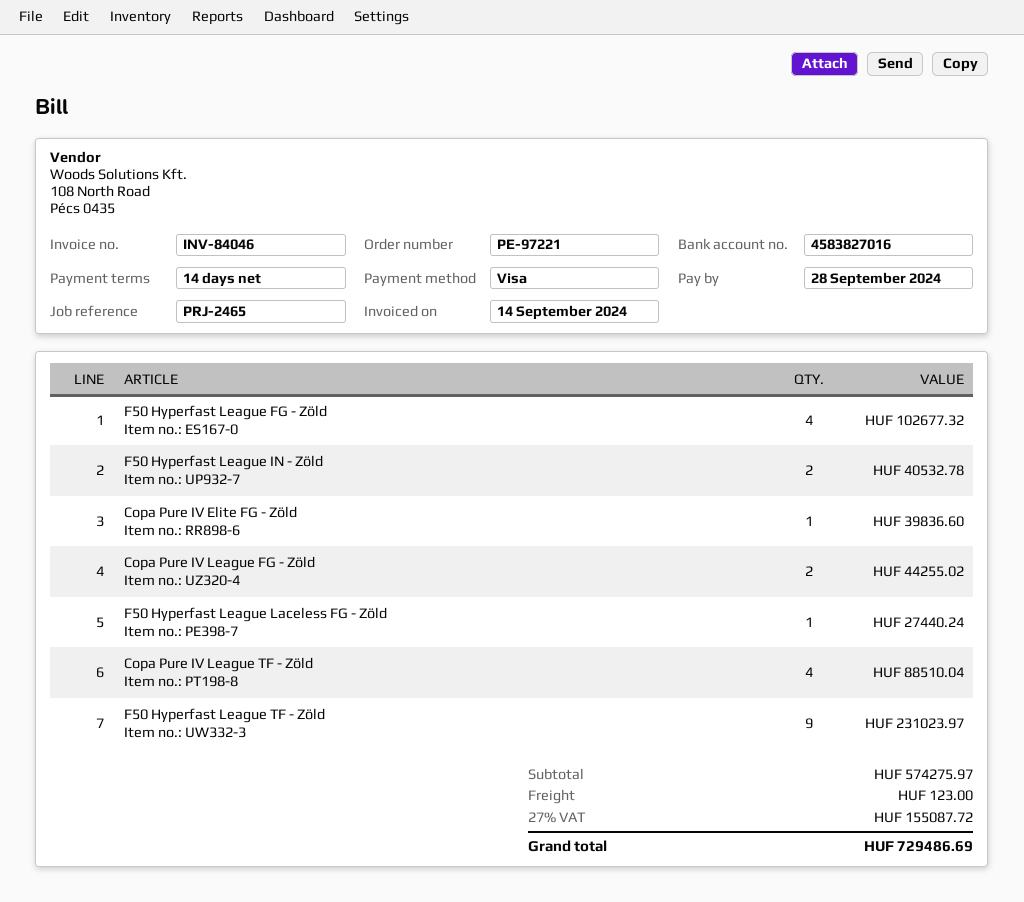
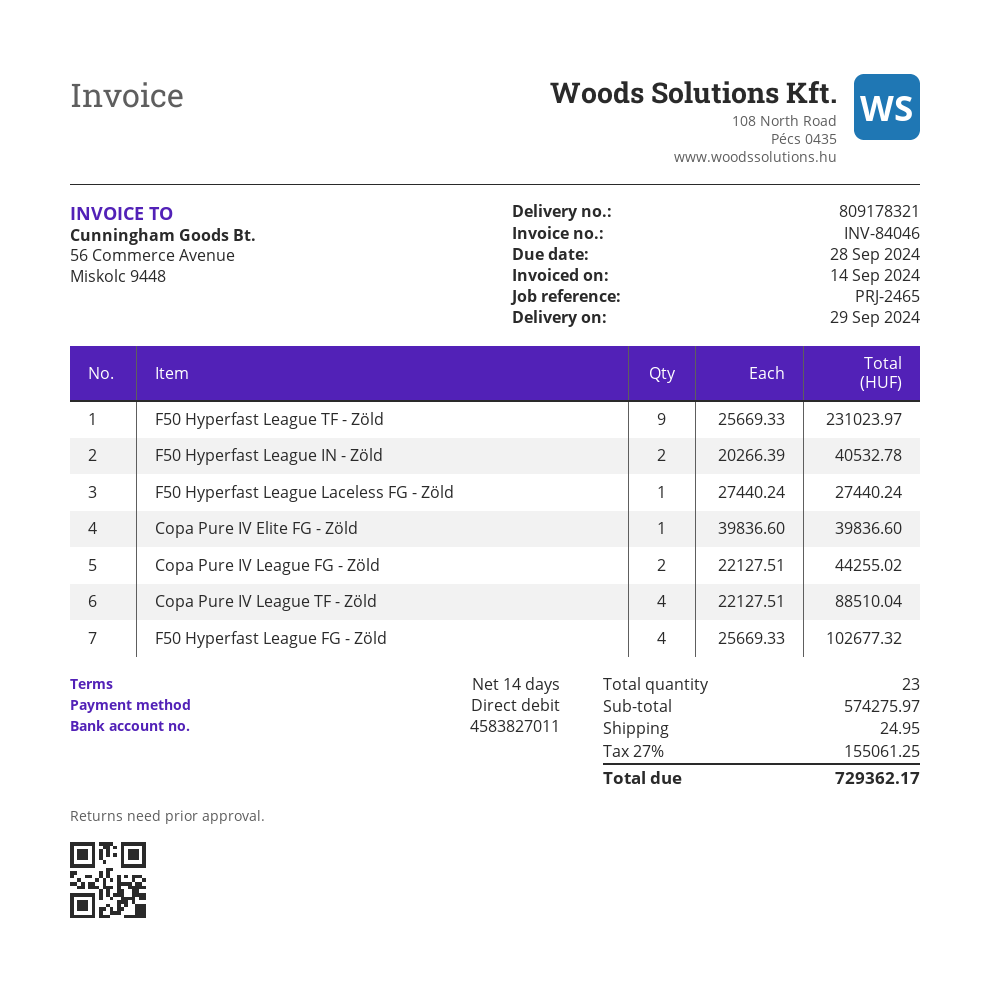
payment method: Visa -> direct debit
bank account: 4583827016 -> 4583827011
shipping: 123.00 -> 24.95
tax: 27% = 155087.72 -> 27% = 155061.25
total: 729486.69 -> 729362.17

